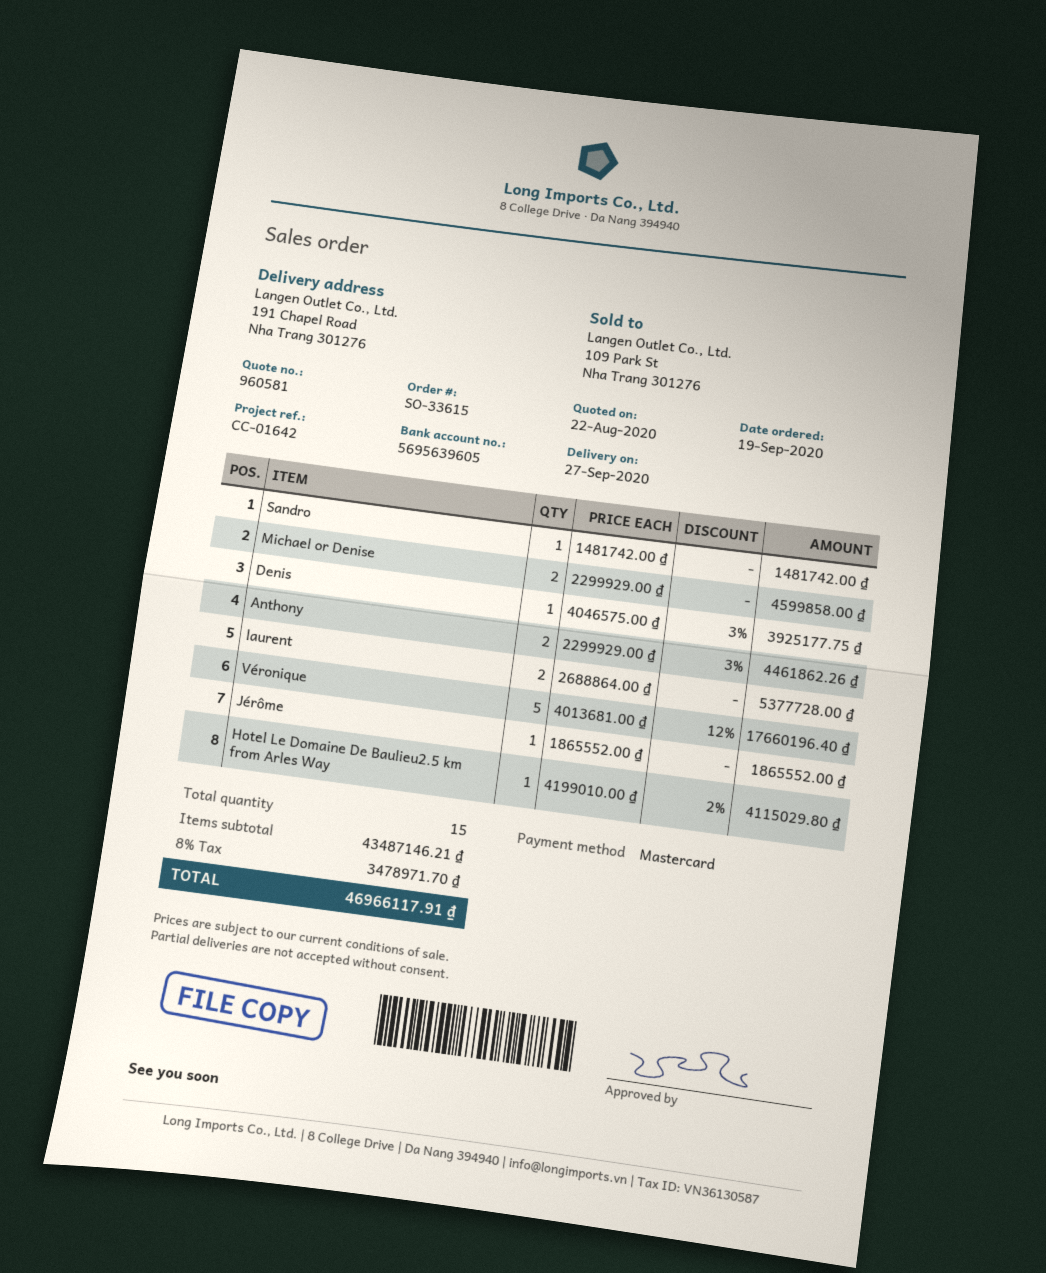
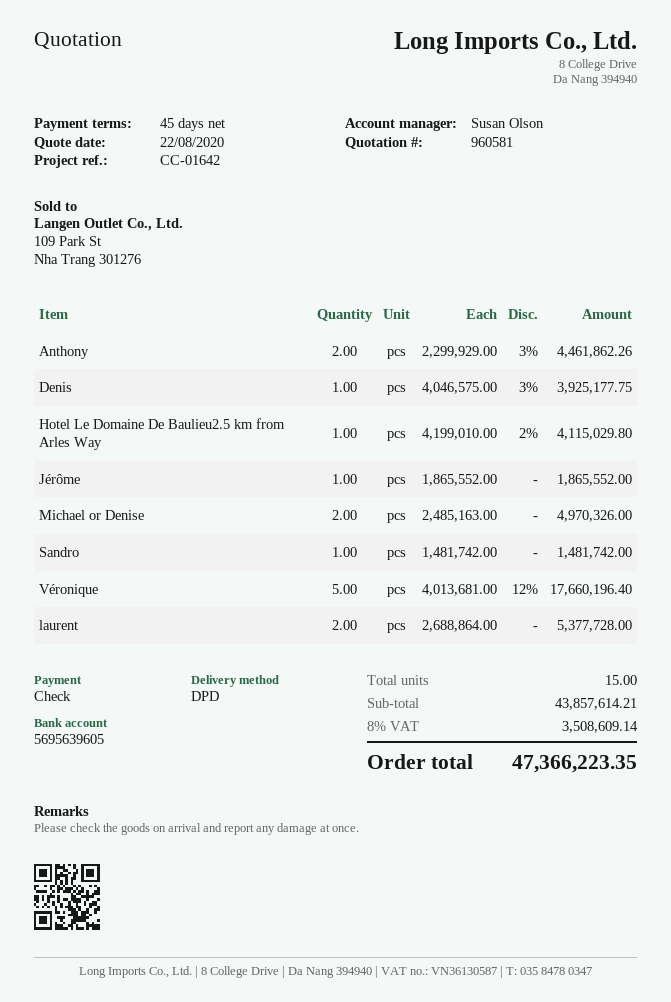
payment method: Mastercard -> cheque
Michael or Denise: 2 x 2299929.00 = 4599858.00 -> 2 x 2485163.00 = 4970326.00
subtotal: 43487146.21 -> 43857614.21
tax: 8% = 3478971.70 -> 8% = 3508609.14
total: 46966117.91 -> 47366223.35

